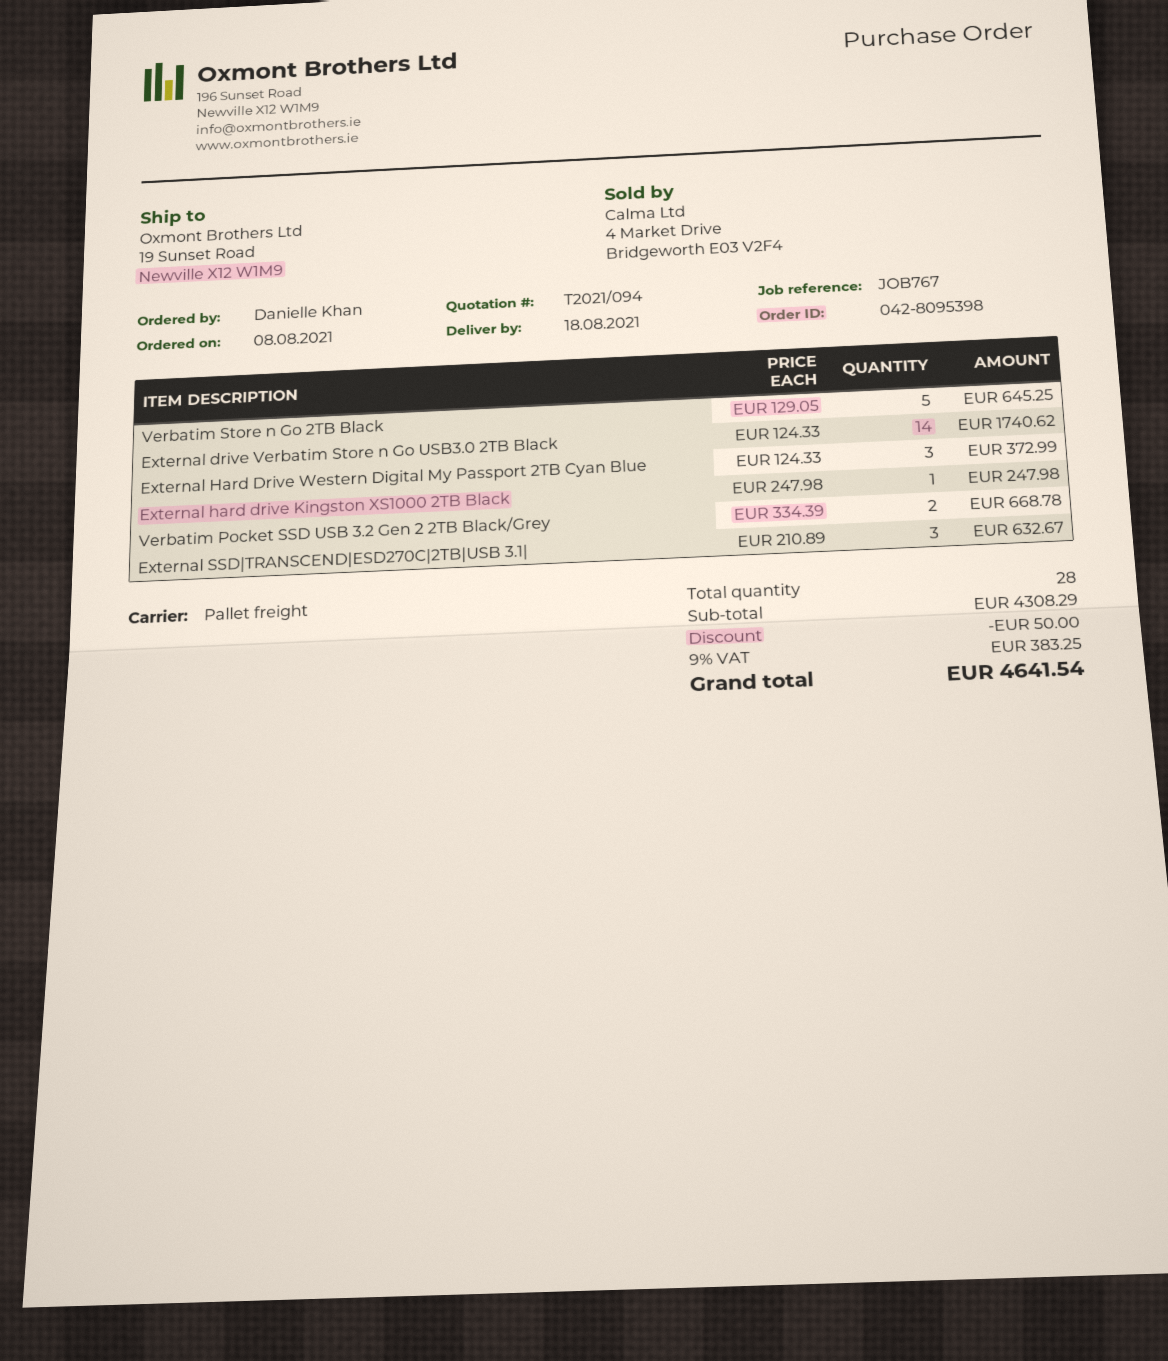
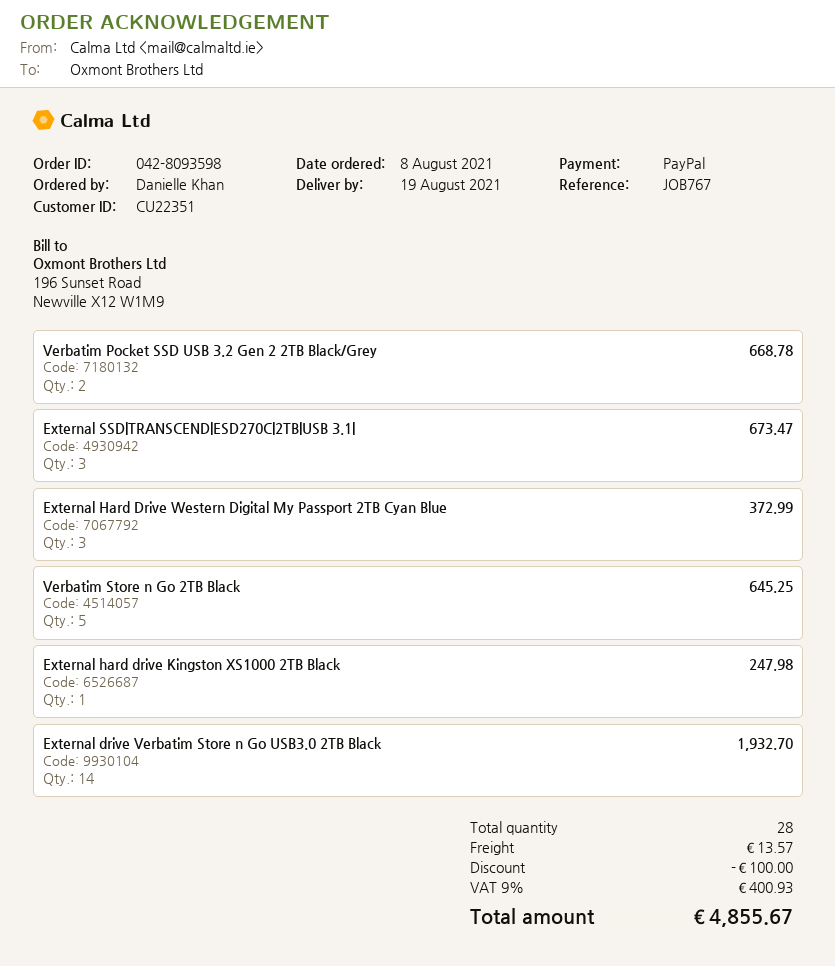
order number: 042-8095398 -> 042-8093598
delivery date: 2021-08-18 -> 2021-08-19
External drive Verbatim Store n Go USB3.0 2TB Black: 14 for 1740.62 -> 14 for 1932.70
External SSD|TRANSCEND|ESD270C|2TB|USB 3.1|: 3 for 632.67 -> 3 for 673.47
discount: 50.00 -> 100.00
shipping: none -> 13.57
tax: 9% = 383.25 -> 9% = 400.93
total: 4641.54 -> 4855.67

